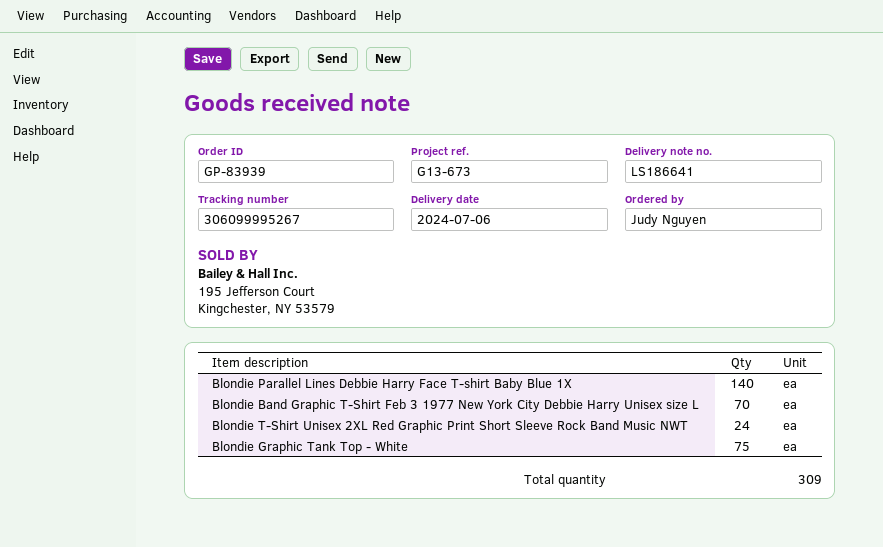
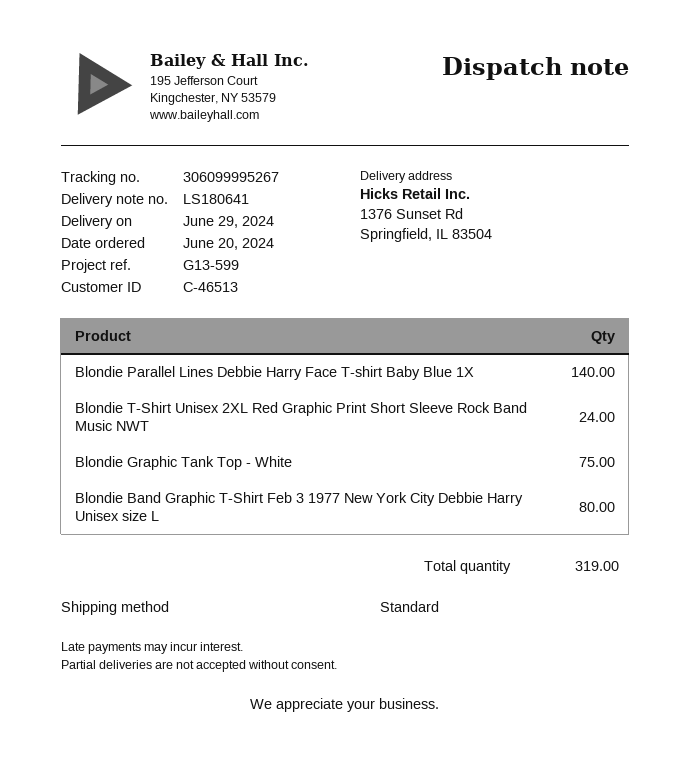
delivery note number: LS186641 -> LS180641
delivery date: 2024-07-06 -> 2024-06-29
reference: G13-673 -> G13-599
Blondie Band Graphic T-Shirt Feb 3 1977 New York City Debbie Harry Unisex size L: 70 -> 80
total quantity: 309 -> 319

